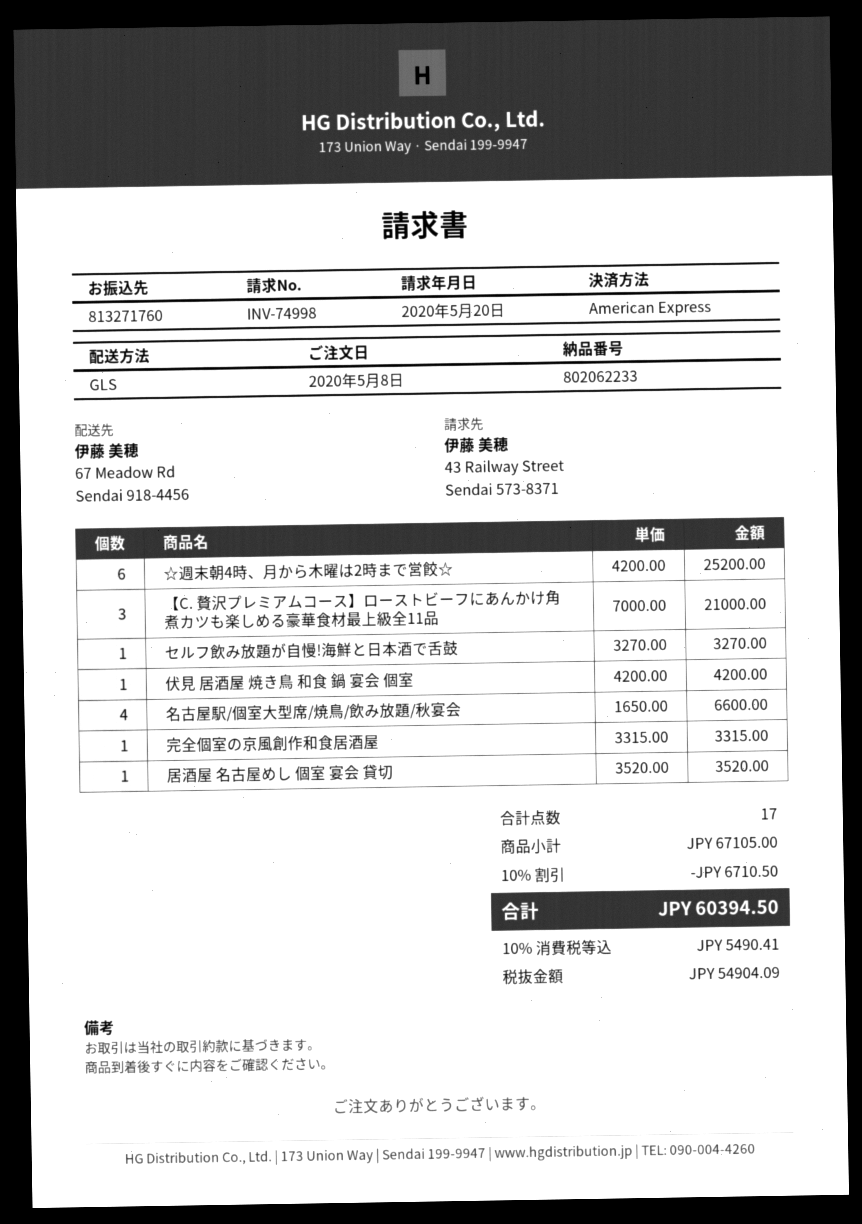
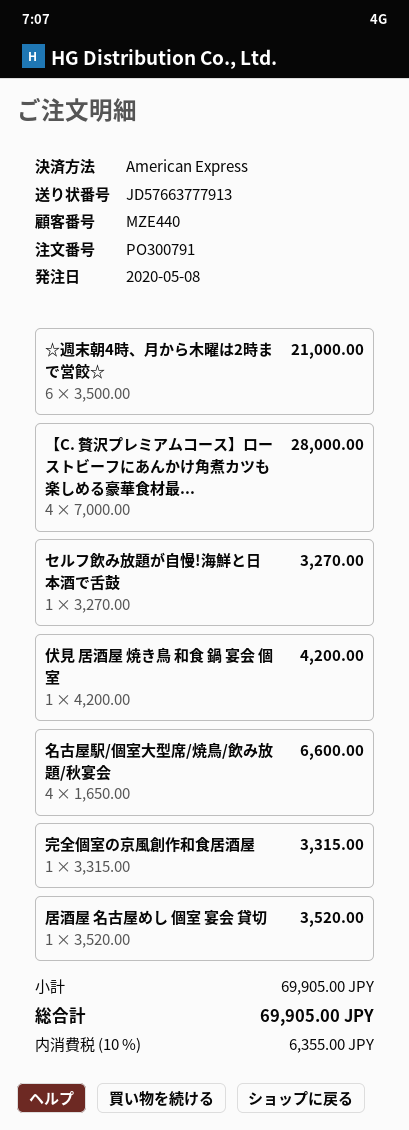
☆週末朝4時、月から木曜は2時まで営餃☆: 6 x 4200.00 = 25200.00 -> 6 x 3500.00 = 21000.00
【C. 贅沢プレミアムコース】ローストビーフにあんかけ角煮カツも楽しめる豪華食材最上級全11品: 3 x 7000.00 = 21000.00 -> 4 x 7000.00 = 28000.00
subtotal: 67105.00 -> 69905.00
discount: 10% = 6710.50 -> none
tax: 10% = 5490.41 -> 10% = 6355.00
total: 60394.50 -> 69905.00

